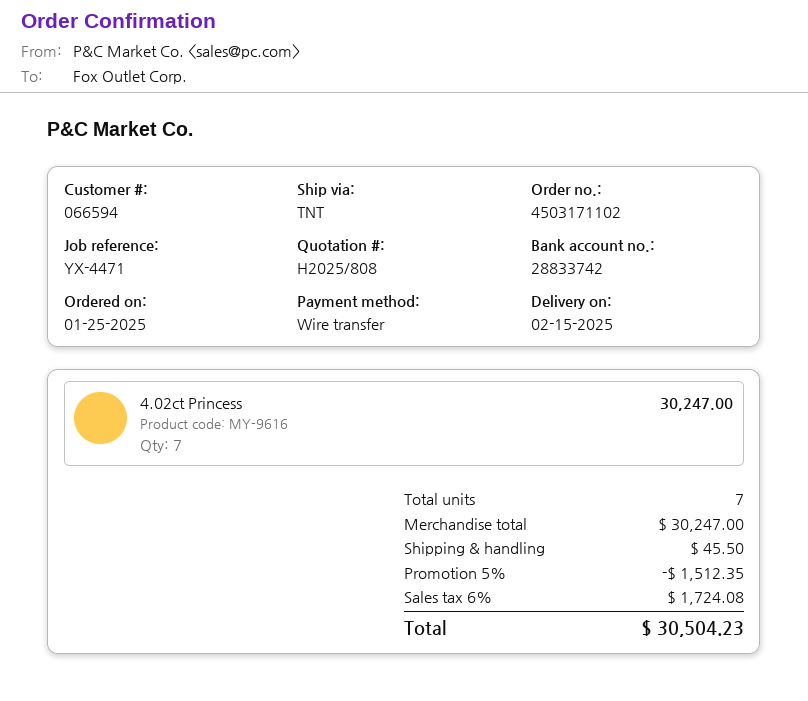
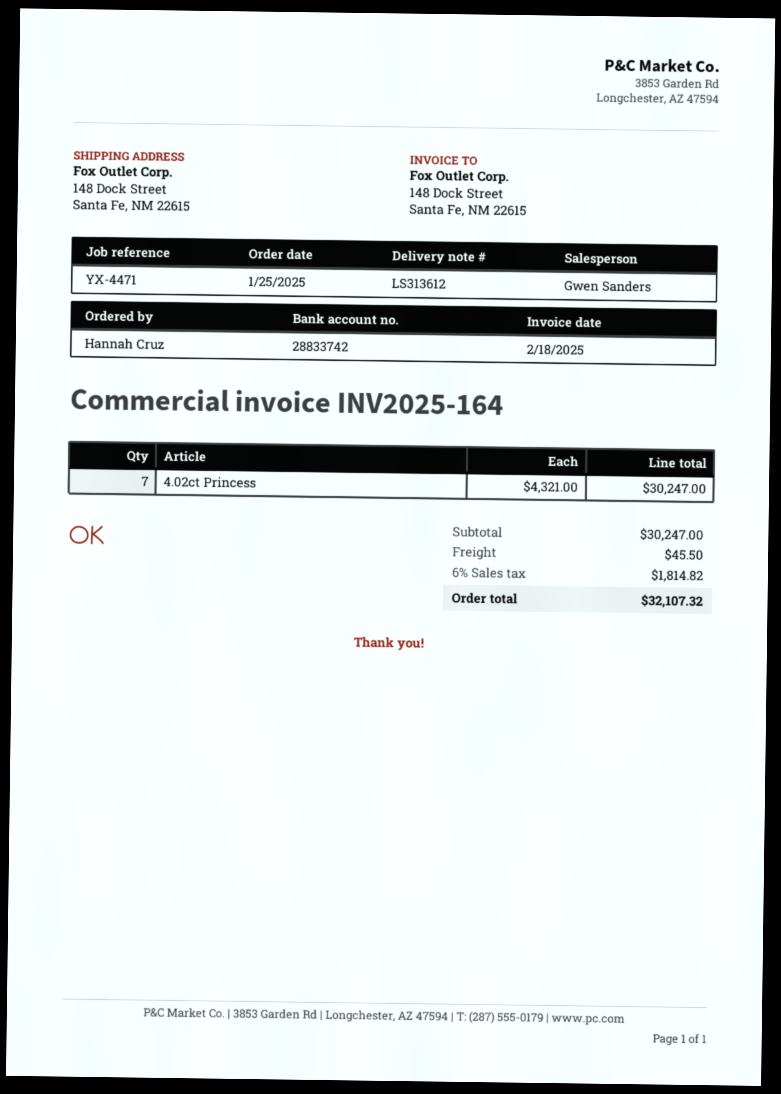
discount: 5% = 1512.35 -> none
tax: 6% = 1724.08 -> 6% = 1814.82
total: 30504.23 -> 32107.32

